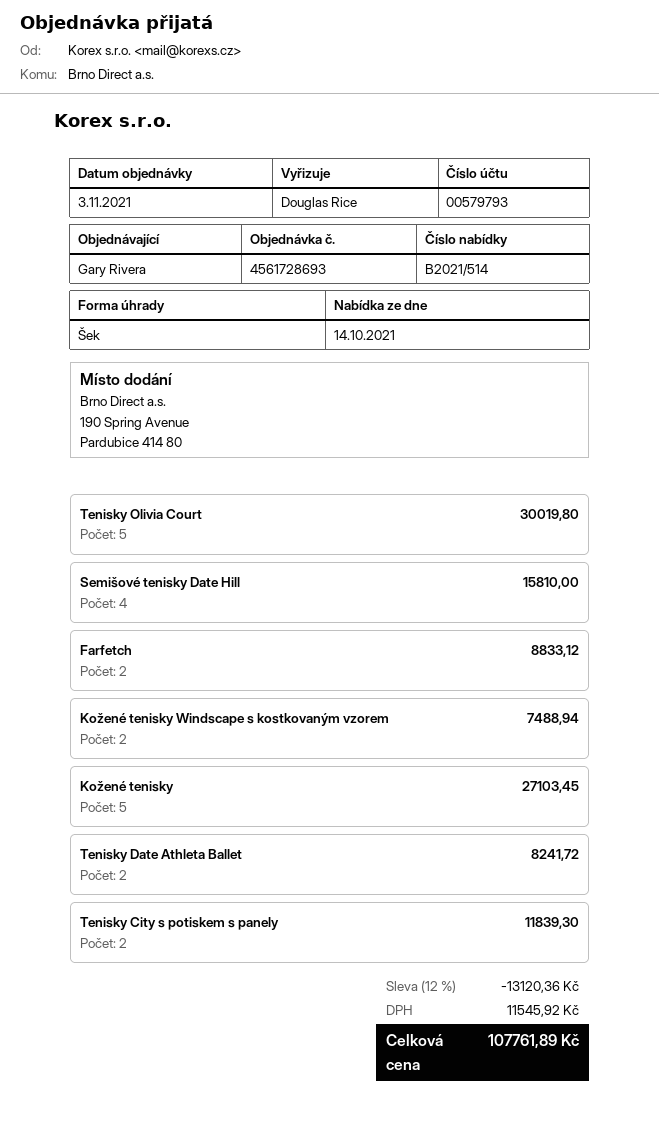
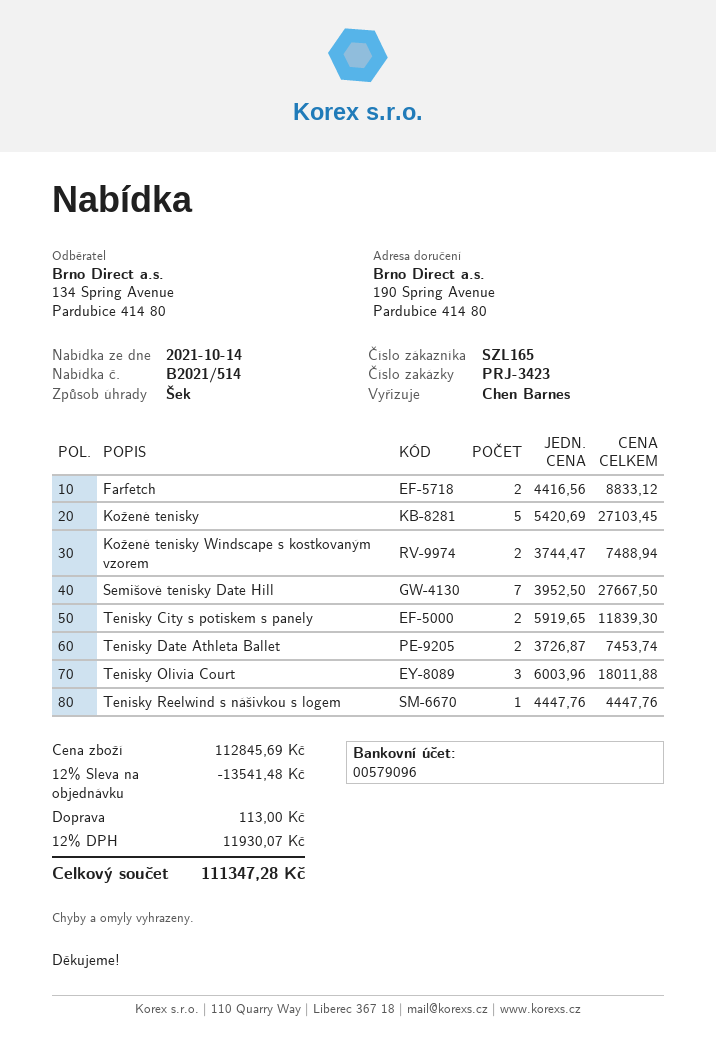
sales rep: Douglas Rice -> Chen Barnes
bank account: 00579793 -> 00579096
Tenisky Olivia Court: 5 for 30019.80 -> 3 for 18011.88
Semišové tenisky Date Hill: 4 for 15810.00 -> 7 for 27667.50
Tenisky Date Athleta Ballet: 2 for 8241.72 -> 2 for 7453.74
Tenisky Reelwind s nášivkou s logem: none -> 1 for 4447.76
discount: 12% = 13120.36 -> 12% = 13541.48
shipping: none -> 113.00
tax: 11545.92 -> 11930.07
total: 107761.89 -> 111347.28

